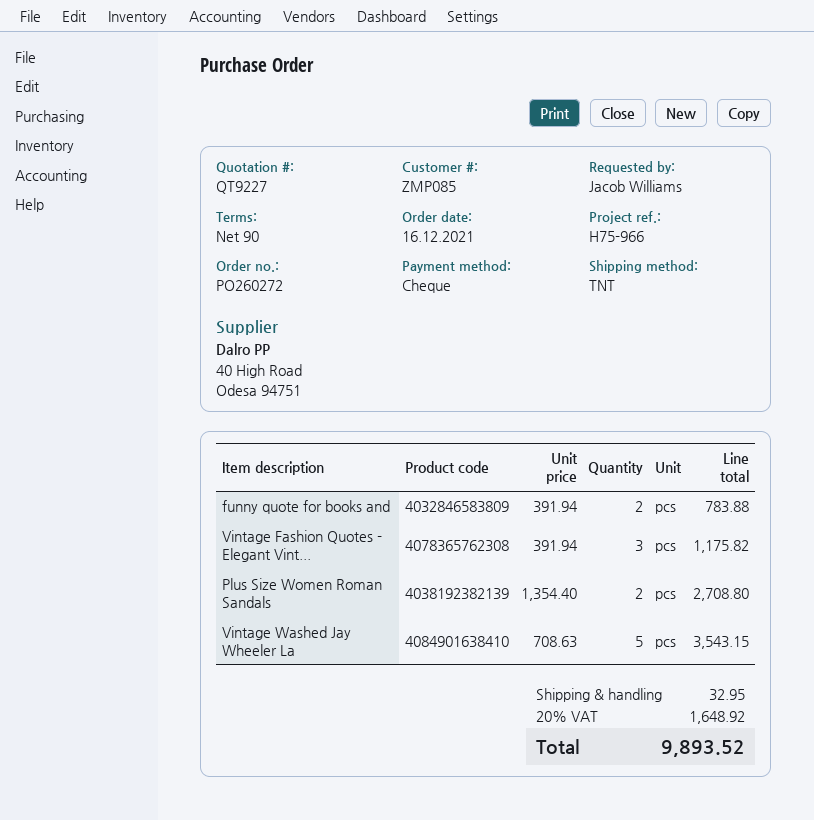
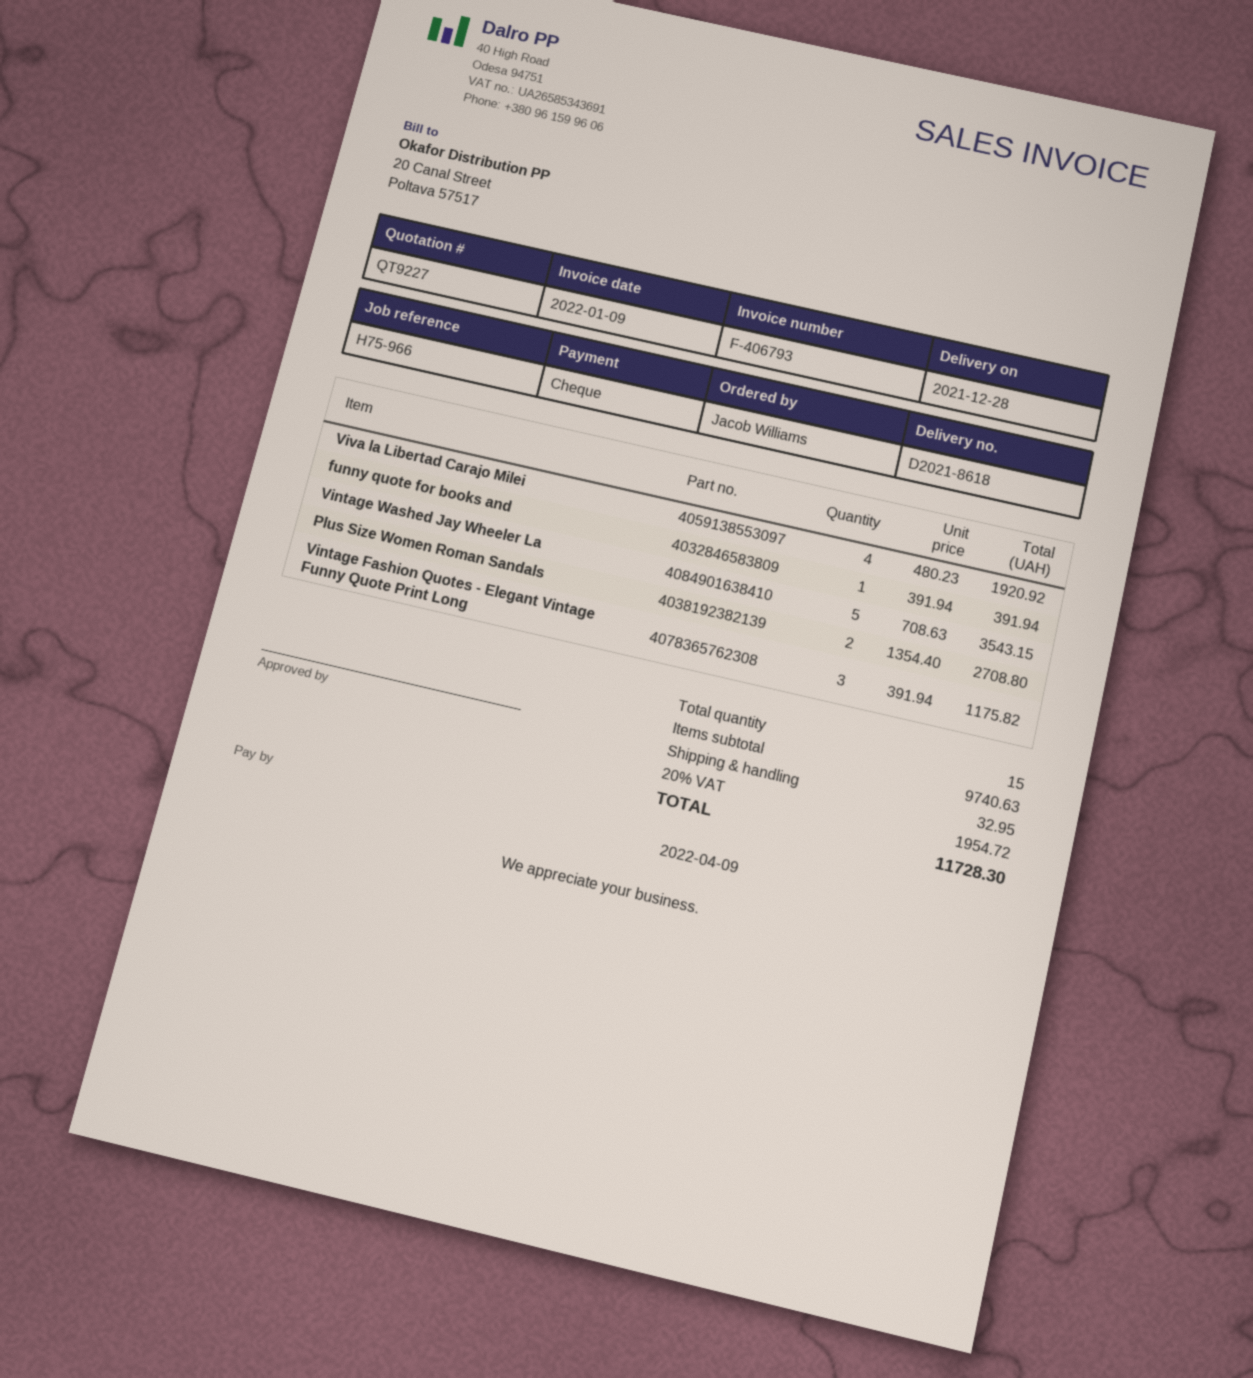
funny quote for books and: 2 x 391.94 = 783.88 -> 1 x 391.94 = 391.94
Viva la Libertad Carajo Milei: none -> 4 x 480.23 = 1920.92
tax: 20% = 1648.92 -> 20% = 1954.72
total: 9893.52 -> 11728.30

